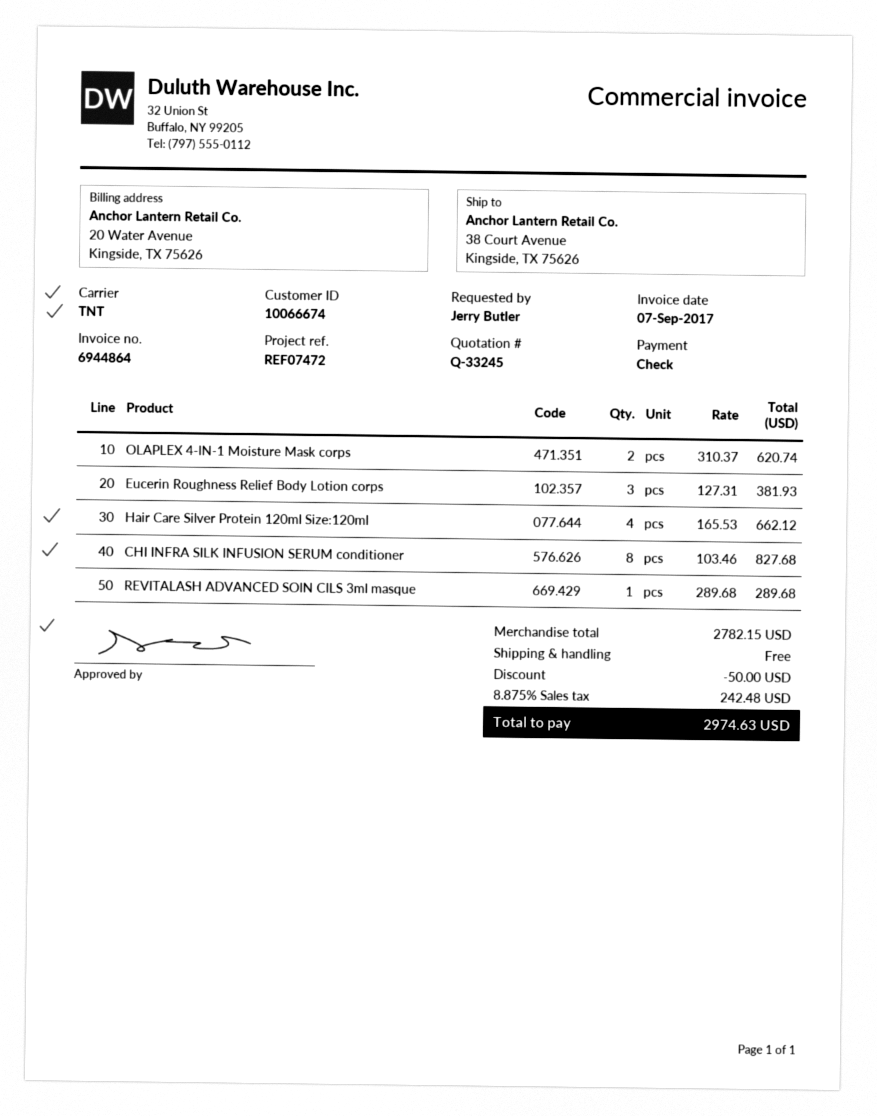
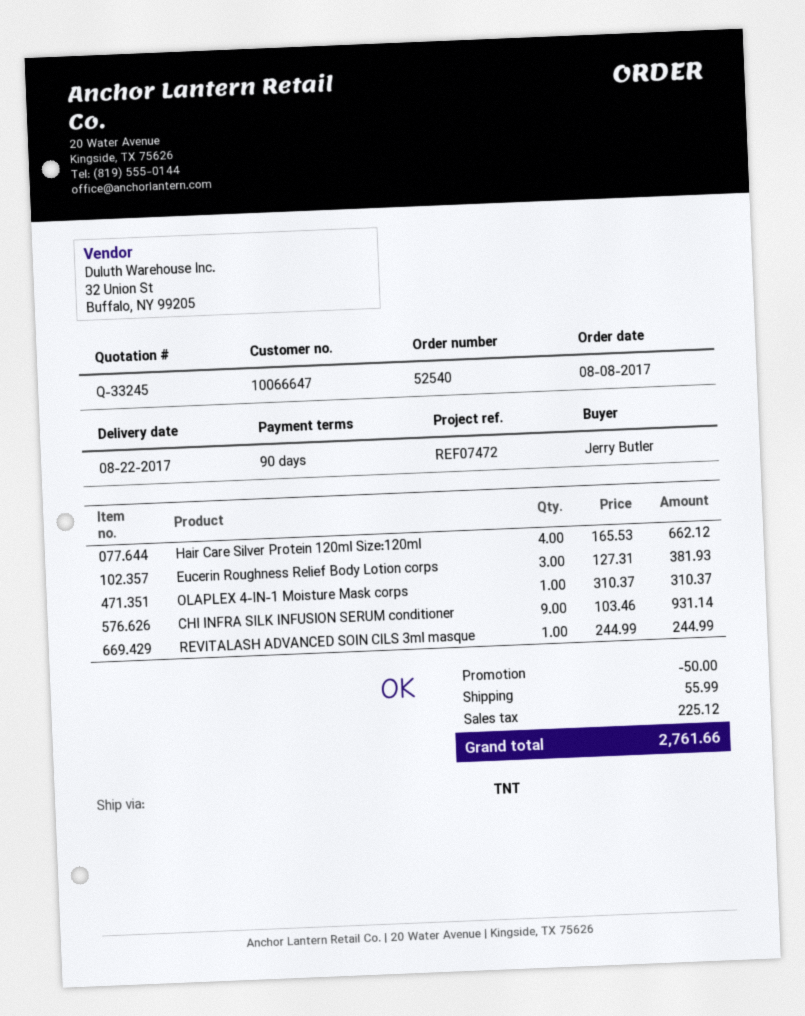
customer number: 10066674 -> 10066647
OLAPLEX 4-IN-1 Moisture Mask corps: 2 x 310.37 = 620.74 -> 1 x 310.37 = 310.37
CHI INFRA SILK INFUSION SERUM conditioner: 8 x 103.46 = 827.68 -> 9 x 103.46 = 931.14
REVITALASH ADVANCED SOIN CILS 3ml masque: 1 x 289.68 = 289.68 -> 1 x 244.99 = 244.99
shipping: 0.00 -> 55.99
tax: 242.48 -> 225.12
total: 2974.63 -> 2761.66

